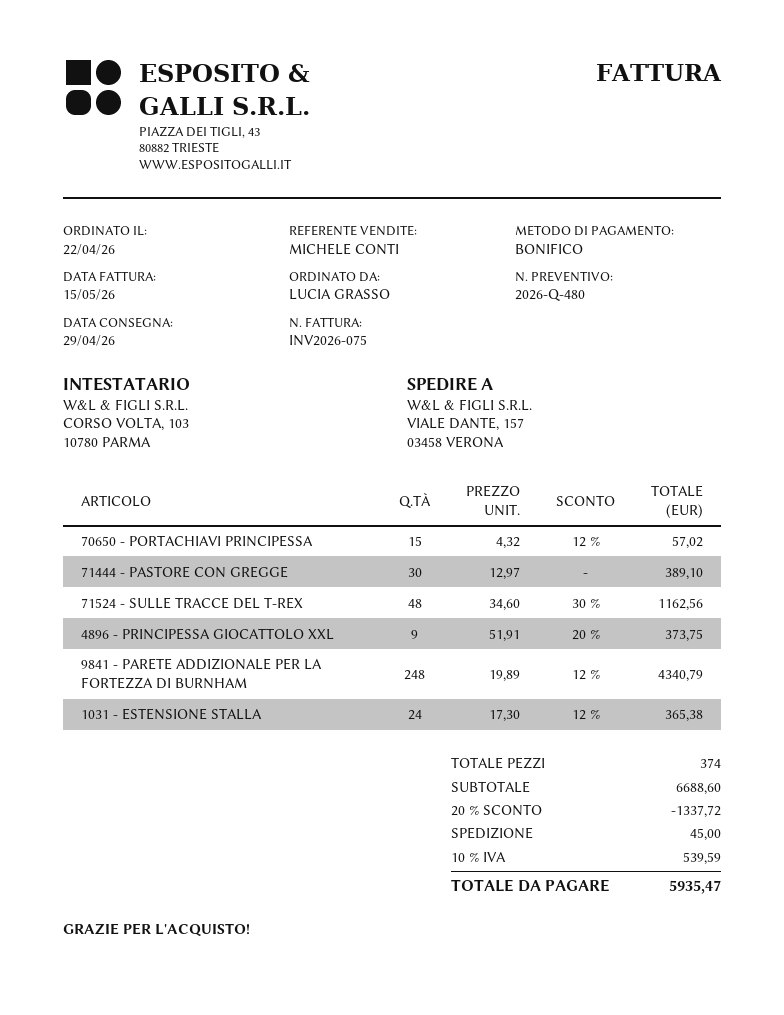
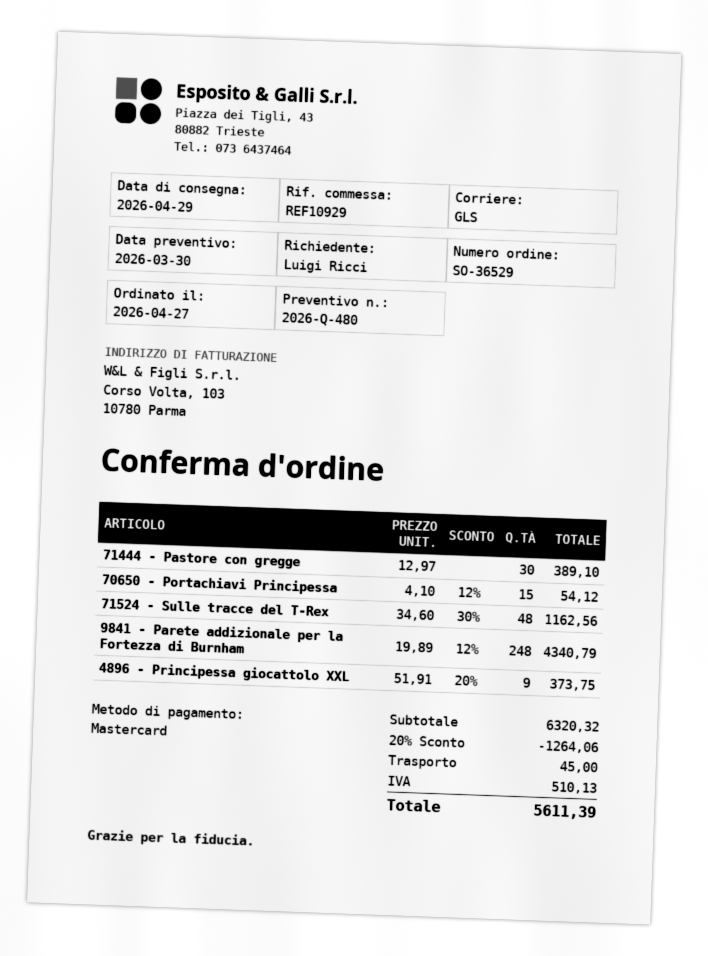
order date: 2026-04-22 -> 2026-04-27
ordered by: LUCIA GRASSO -> Luigi Ricci
payment method: bank transfer -> Mastercard
70650 - PORTACHIAVI PRINCIPESSA: 15 x 4.32 - 12% = 57.02 -> 15 x 4.10 - 12% = 54.12
1031 - ESTENSIONE STALLA: 24 x 17.30 - 12% = 365.38 -> none
subtotal: 6688.60 -> 6320.32
discount: 20% = 1337.72 -> 20% = 1264.06
tax: 539.59 -> 510.13
total: 5935.47 -> 5611.39

